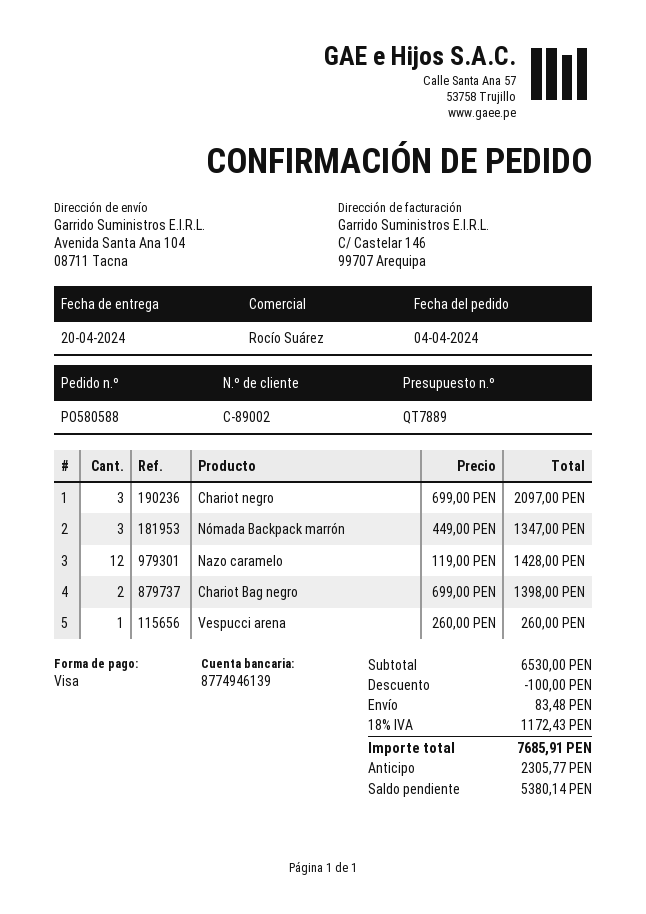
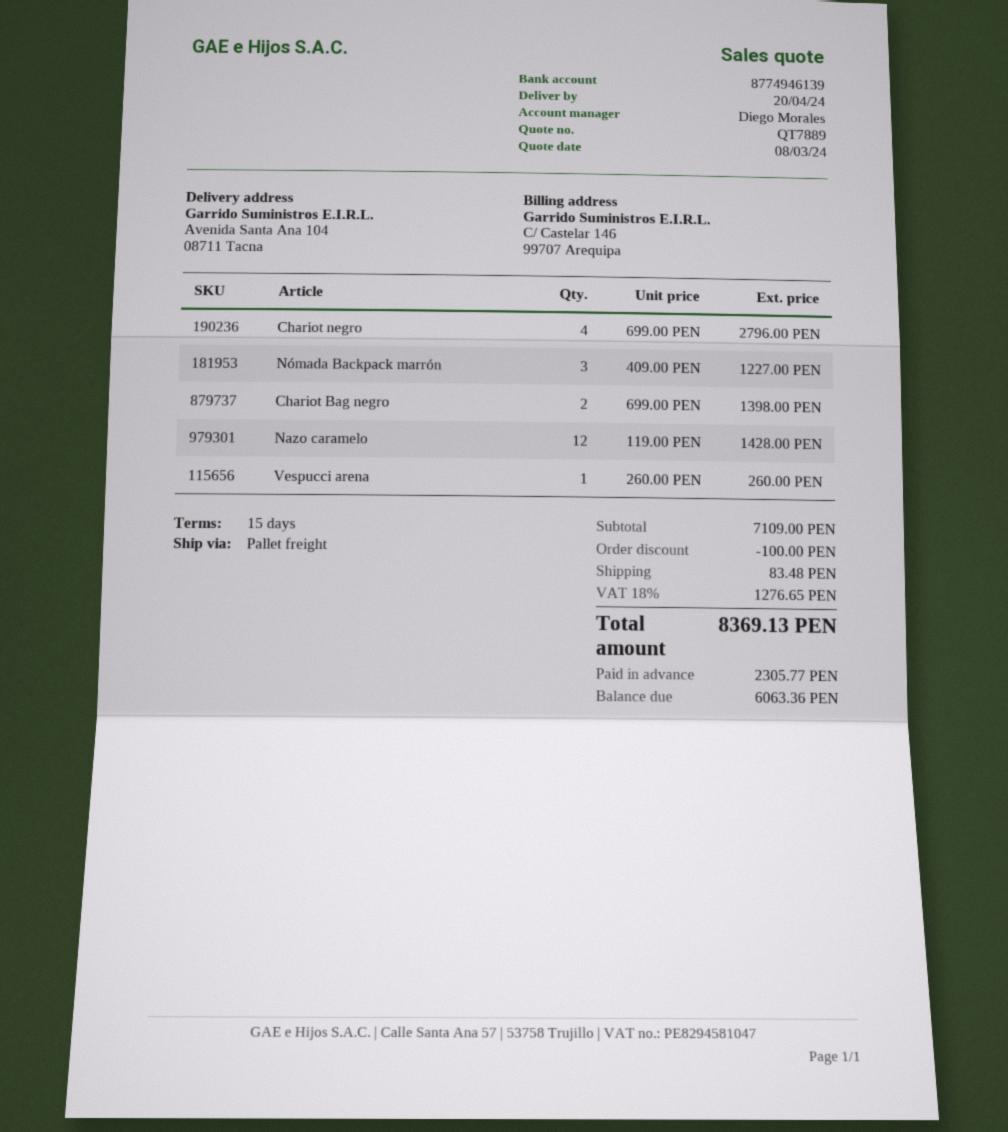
sales rep: Rocío Suárez -> Diego Morales
Chariot negro: 3 x 699.00 = 2097.00 -> 4 x 699.00 = 2796.00
Nómada Backpack marrón: 3 x 449.00 = 1347.00 -> 3 x 409.00 = 1227.00
subtotal: 6530.00 -> 7109.00
tax: 18% = 1172.43 -> 18% = 1276.65
total: 7685.91 -> 8369.13
balance: 5380.14 -> 6063.36

